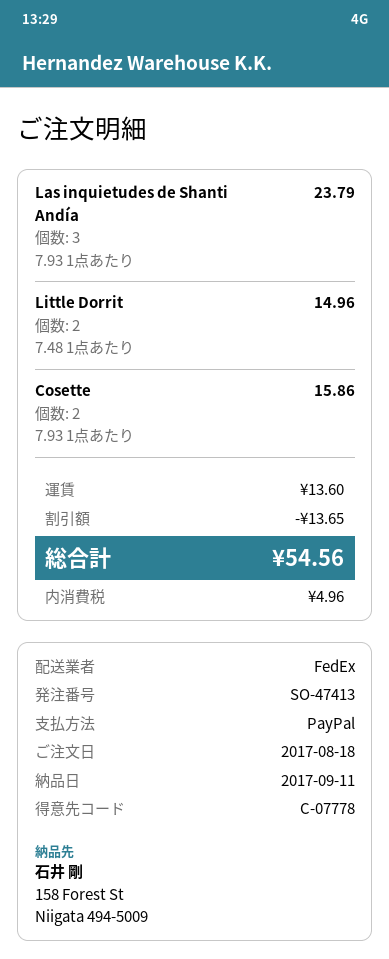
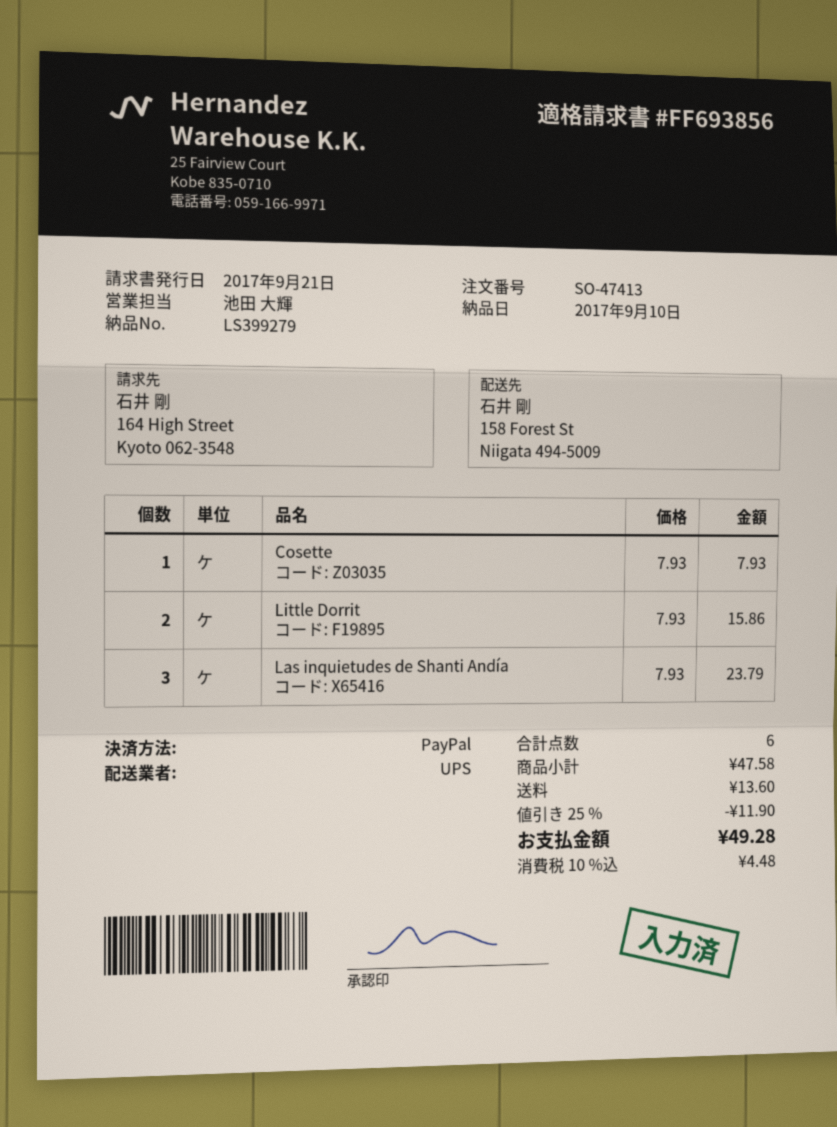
delivery date: 2017-09-11 -> 2017-09-10
shipping method: FedEx -> UPS
Little Dorrit: 2 x 7.48 = 14.96 -> 2 x 7.93 = 15.86
Cosette: 2 x 7.93 = 15.86 -> 1 x 7.93 = 7.93
discount: 13.65 -> 11.90
tax: 4.96 -> 4.48
total: 54.56 -> 49.28

